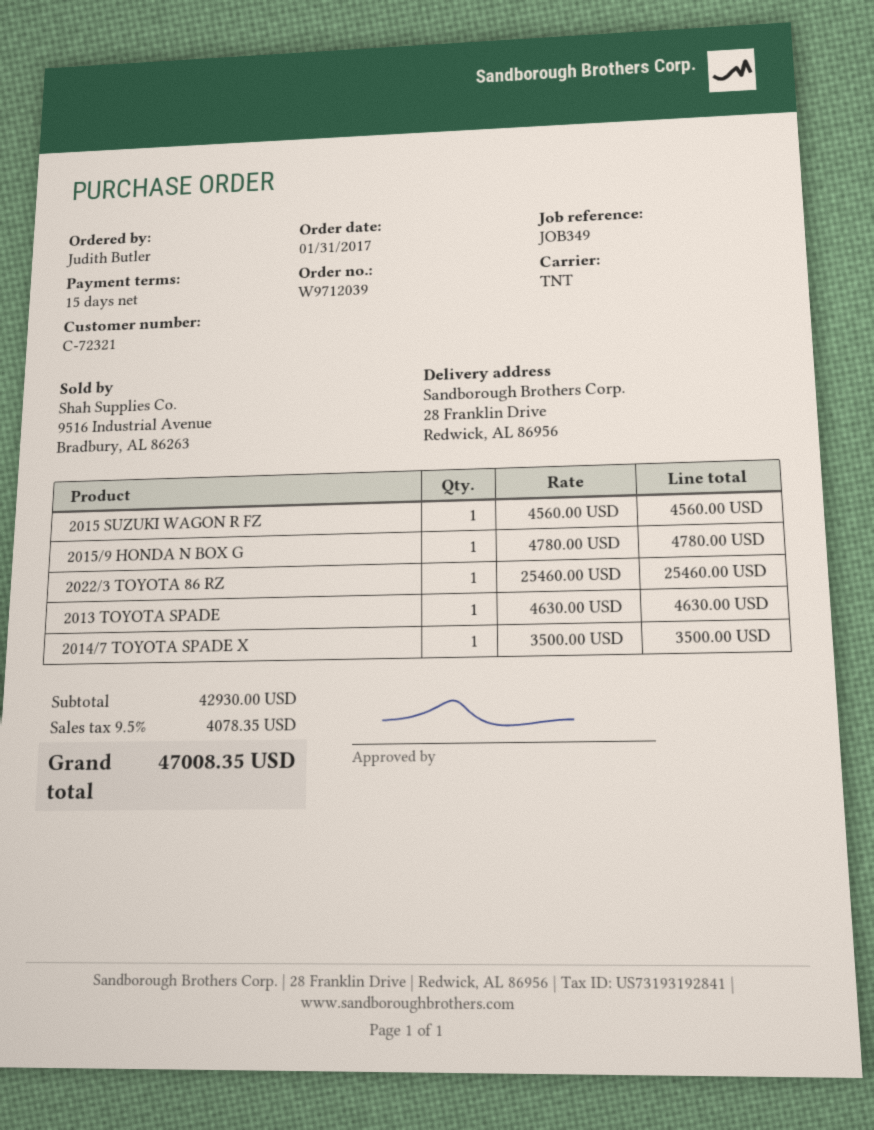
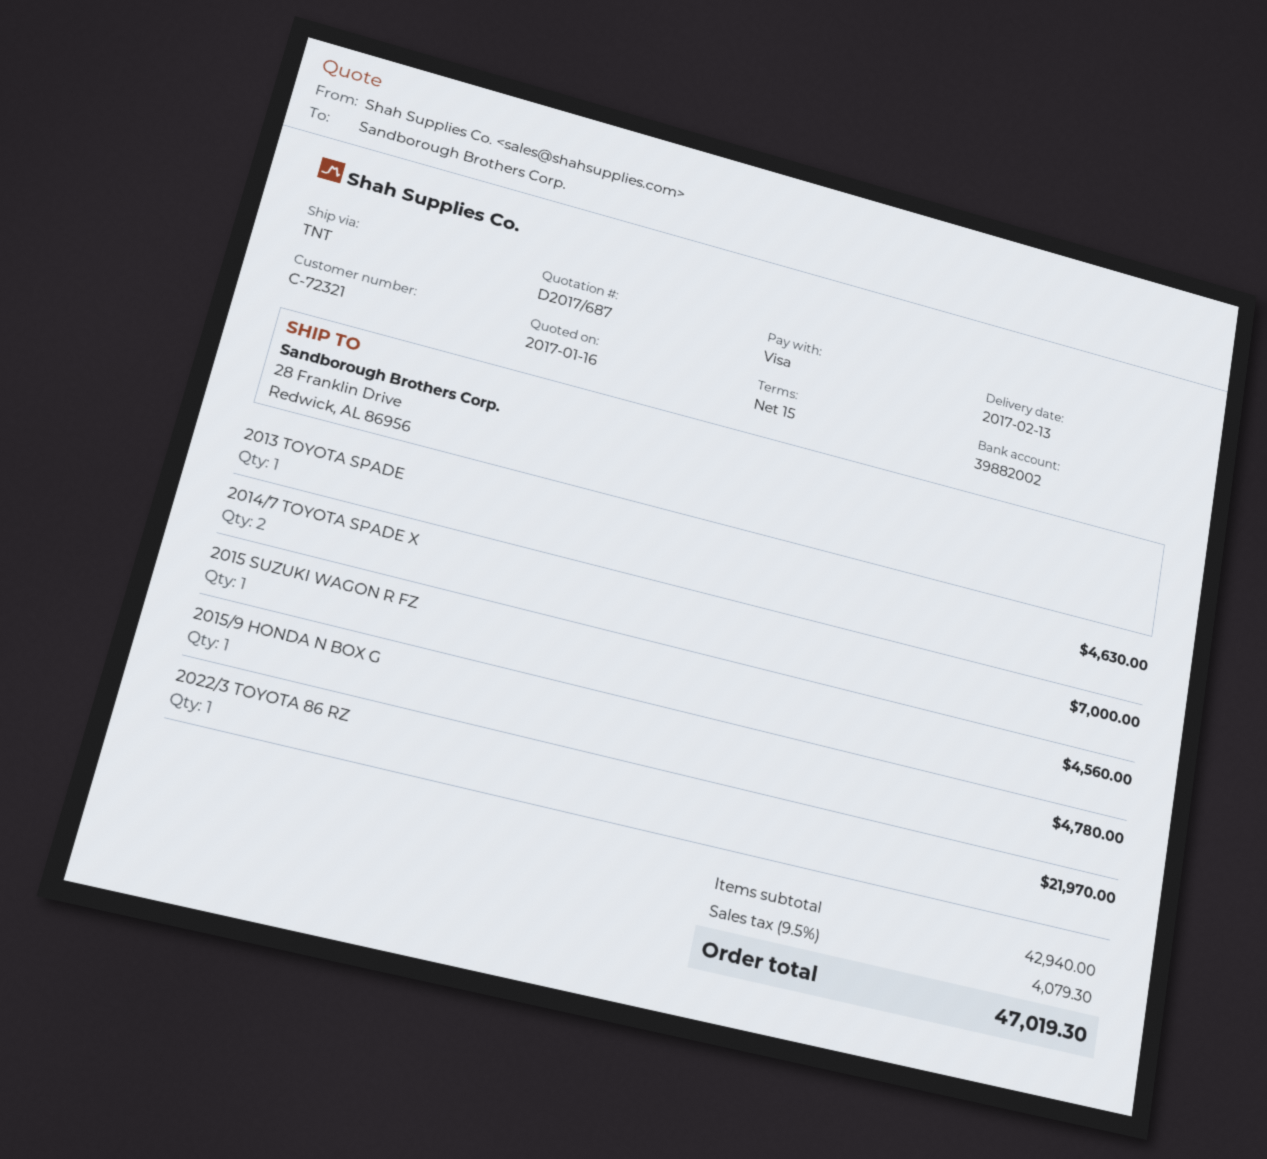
2022/3 TOYOTA 86 RZ: 1 for 25460.00 -> 1 for 21970.00
2014/7 TOYOTA SPADE X: 1 for 3500.00 -> 2 for 7000.00
subtotal: 42930.00 -> 42940.00
tax: 9.5% = 4078.35 -> 9.5% = 4079.30
total: 47008.35 -> 47019.30

